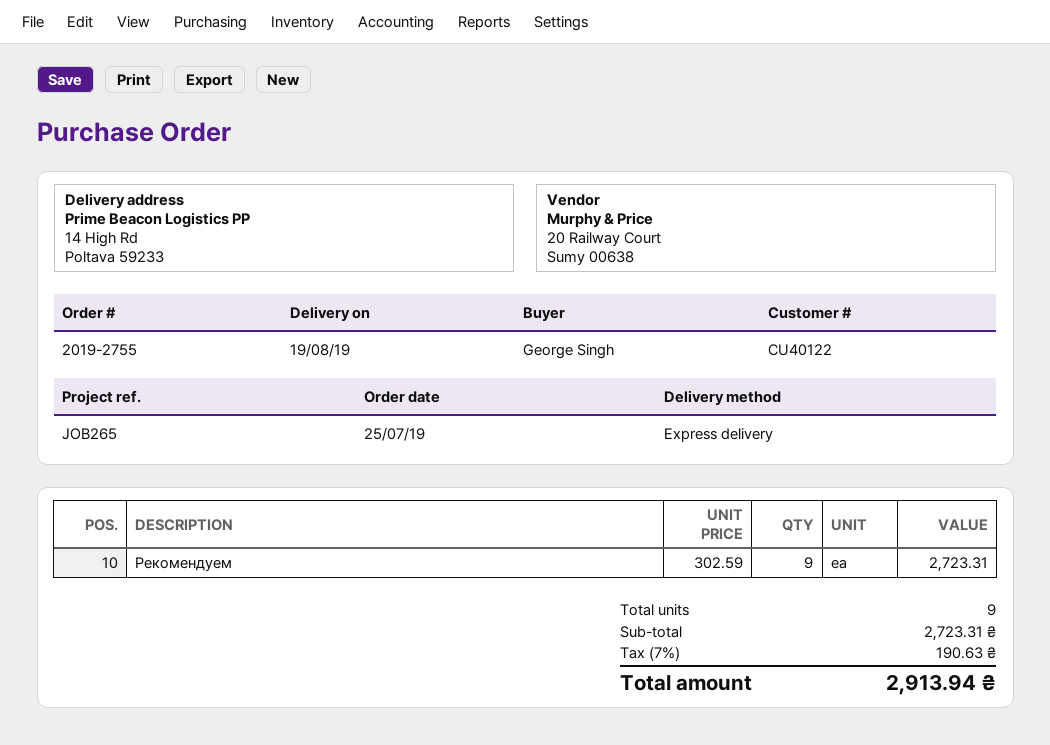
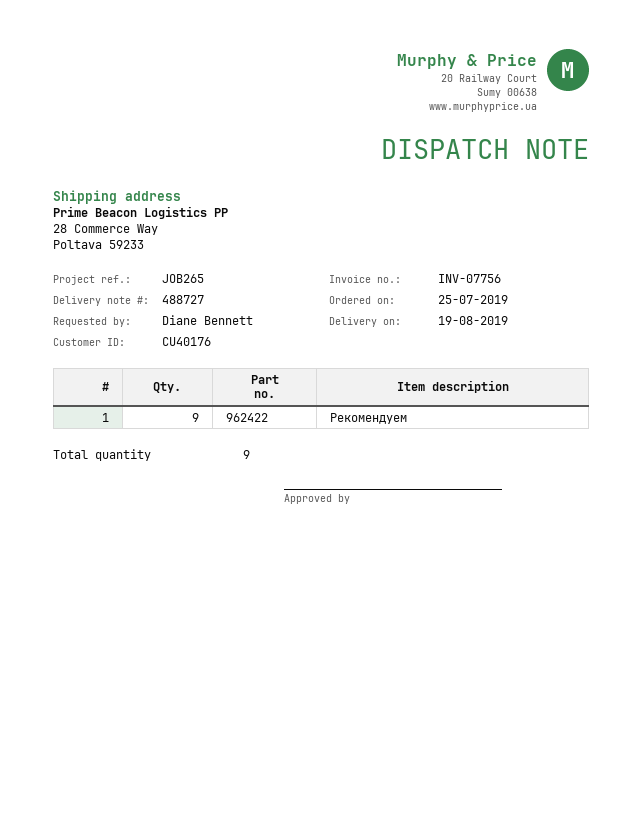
customer number: CU40122 -> CU40176
ordered by: George Singh -> Diane Bennett
ship to: 14 High Rd, Poltava 59233 -> 28 Commerce Way, Poltava 59233

